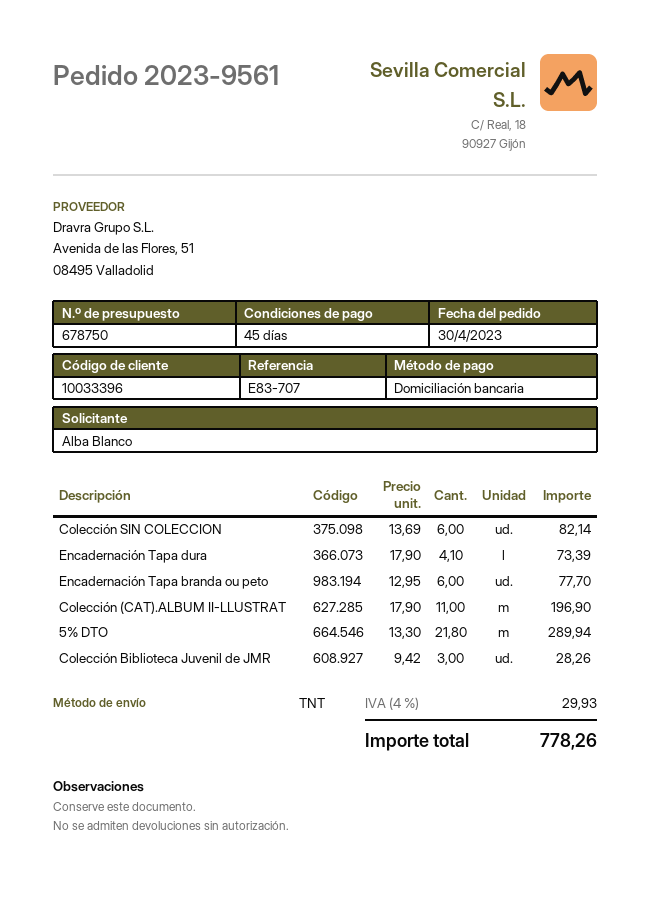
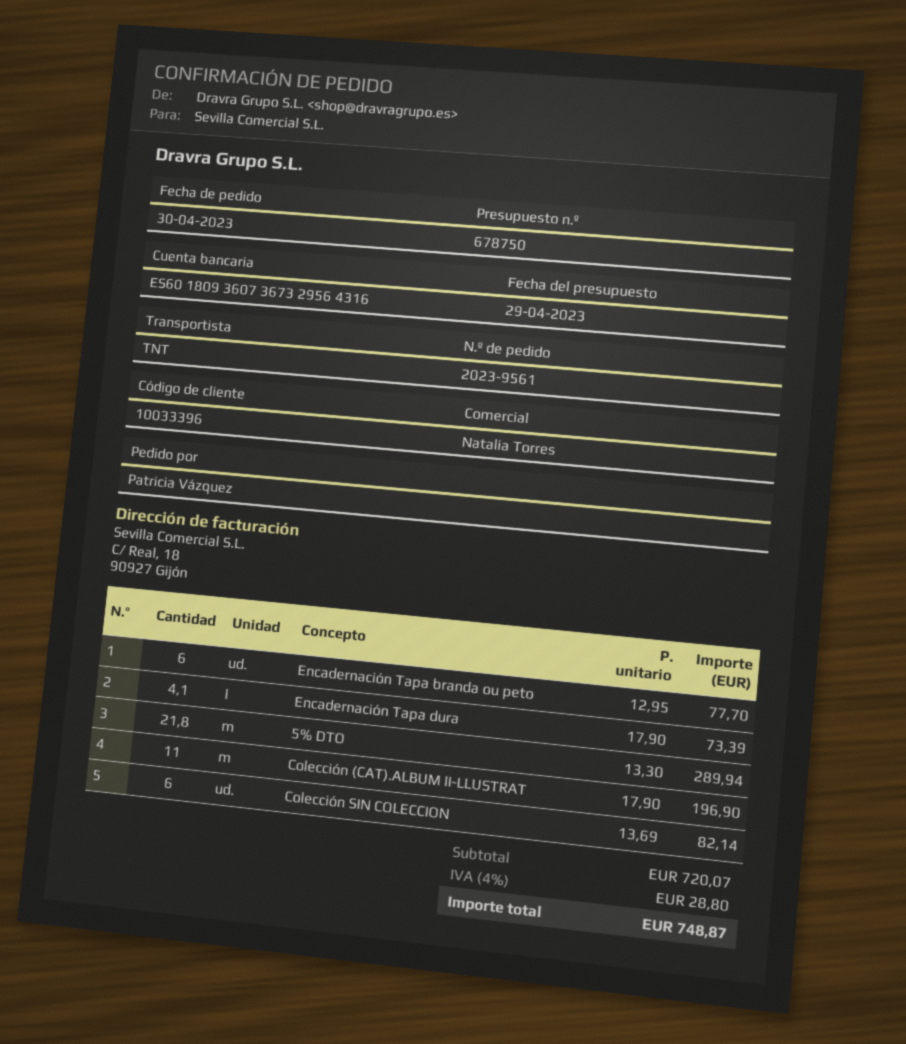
ordered by: Alba Blanco -> Patricia Vázquez
Colección Biblioteca Juvenil de JMR: 3 x 9.42 = 28.26 -> none
tax: 4% = 29.93 -> 4% = 28.80
total: 778.26 -> 748.87

